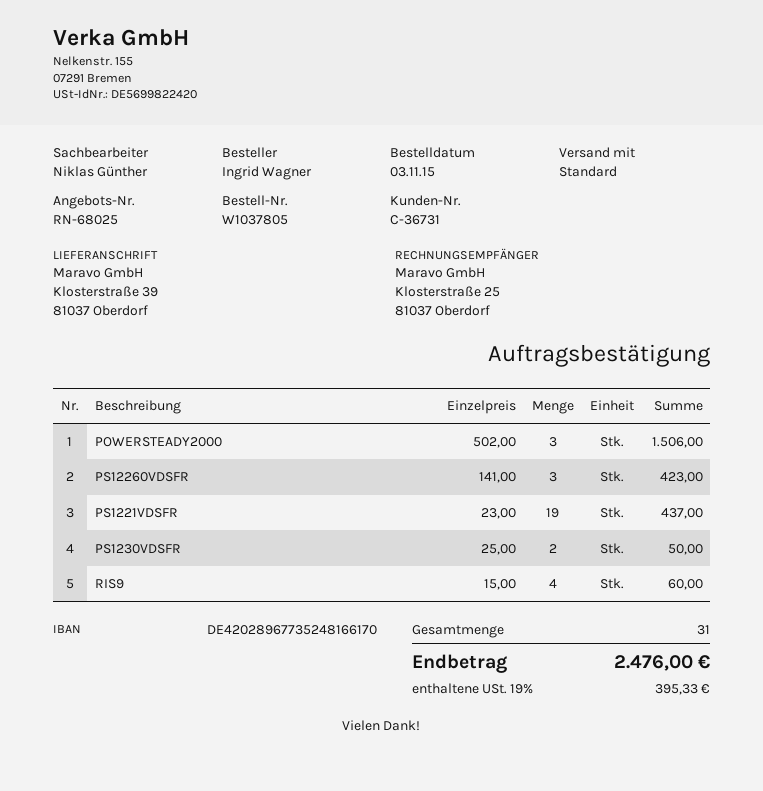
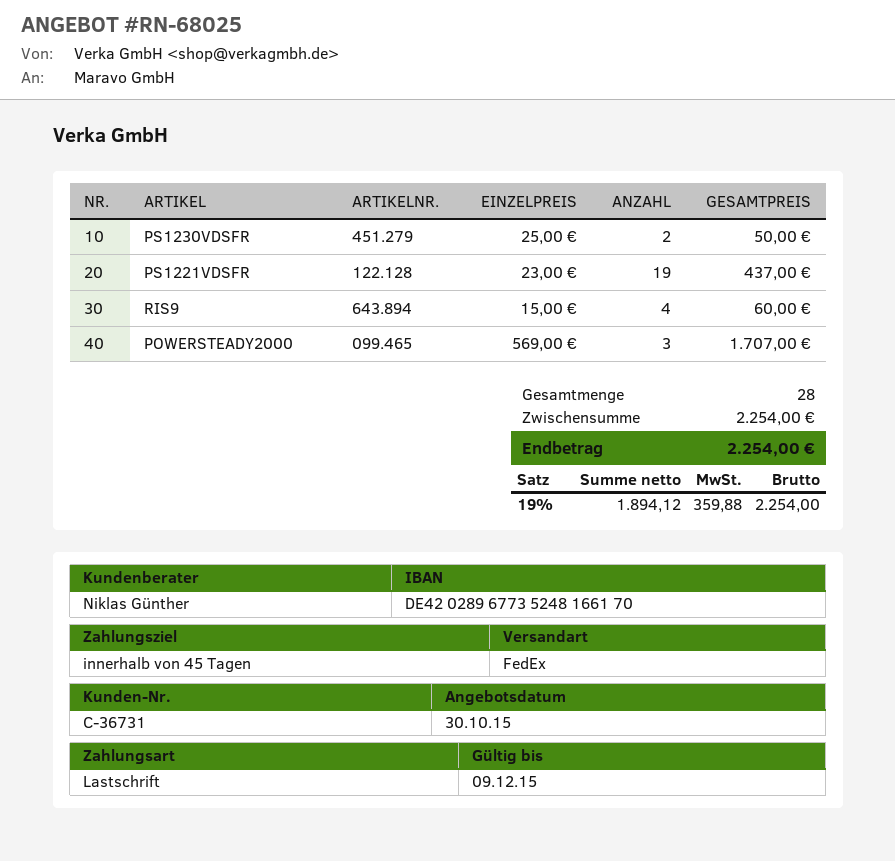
shipping method: standard -> FedEx
POWERSTEADY2000: 3 x 502.00 = 1506.00 -> 3 x 569.00 = 1707.00
PS12260VDSFR: 3 x 141.00 = 423.00 -> none
total quantity: 31 -> 28
tax: 19% = 395.33 -> 19% = 359.88
total: 2476.00 -> 2254.00

